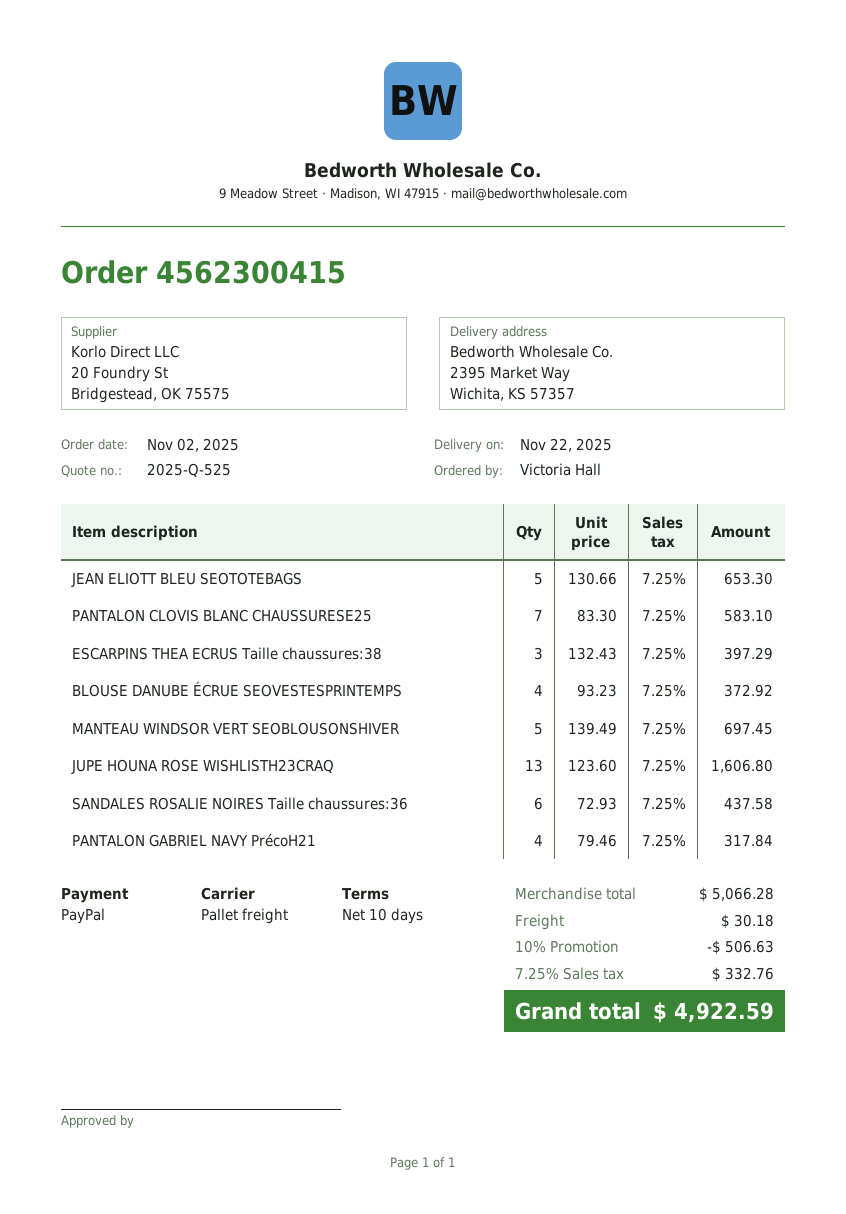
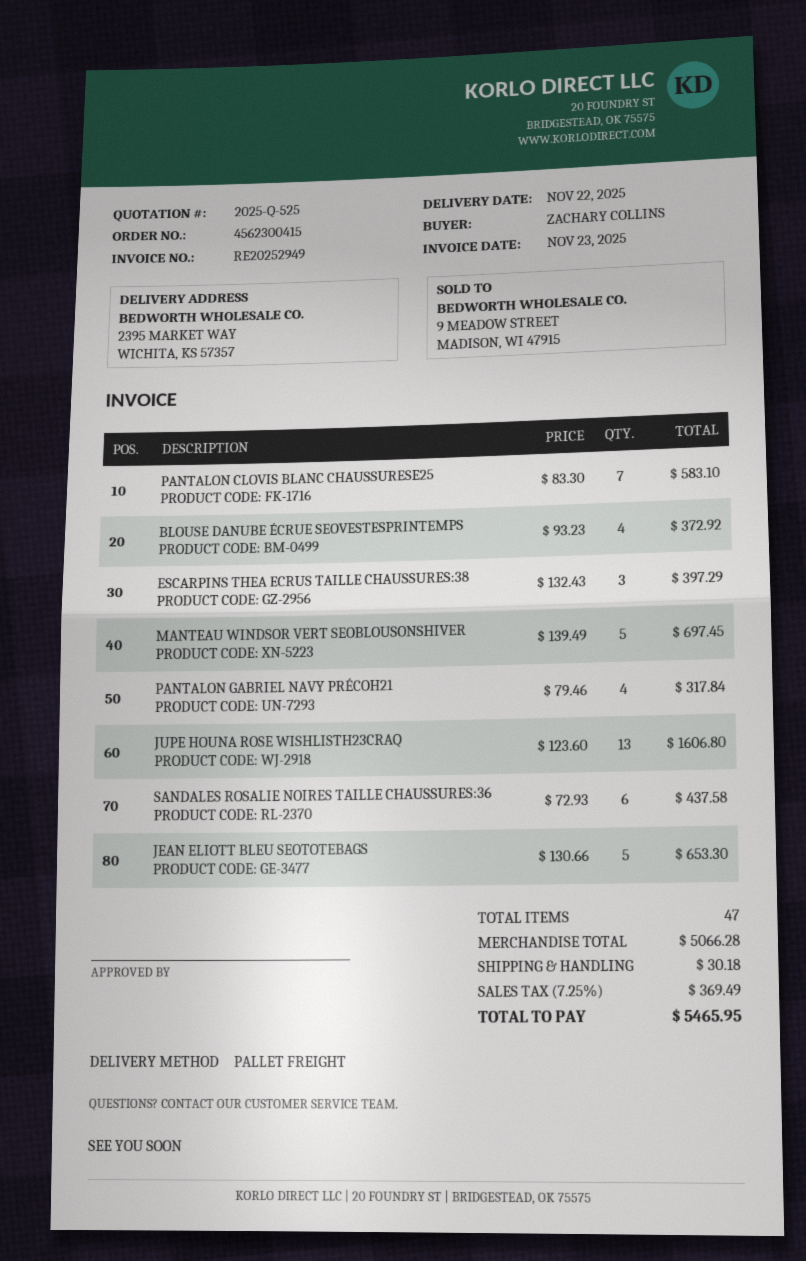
ordered by: Victoria Hall -> ZACHARY COLLINS
discount: 10% = 506.63 -> none
tax: 7.25% = 332.76 -> 7.25% = 369.49
total: 4922.59 -> 5465.95

